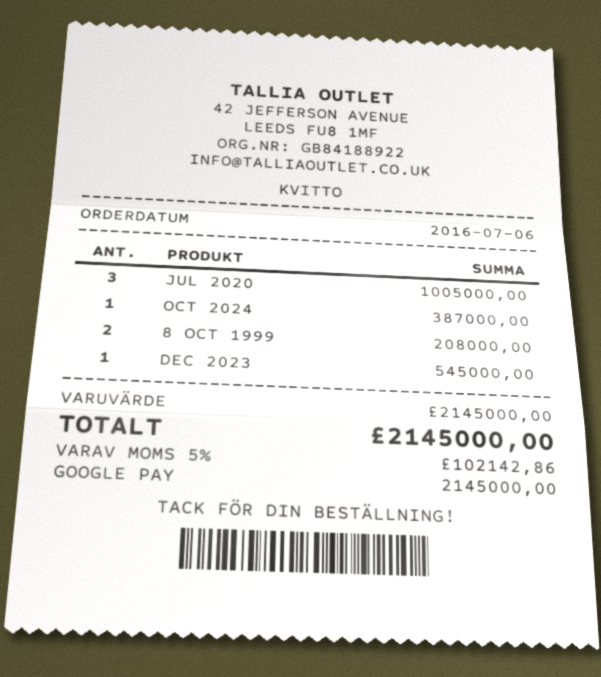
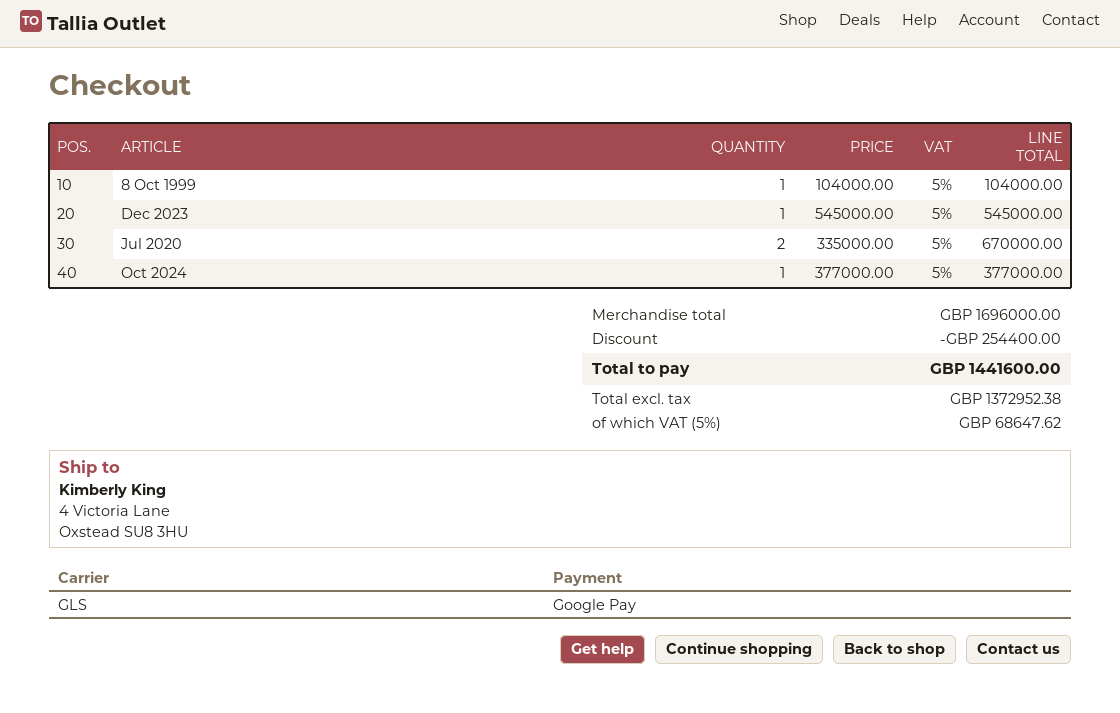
JUL 2020: 3 for 1005000.00 -> 2 for 670000.00
OCT 2024: 1 for 387000.00 -> 1 for 377000.00
8 OCT 1999: 2 for 208000.00 -> 1 for 104000.00
subtotal: 2145000.00 -> 1696000.00
discount: none -> 254400.00
tax: 5% = 102142.86 -> 5% = 68647.62
total: 2145000.00 -> 1441600.00

